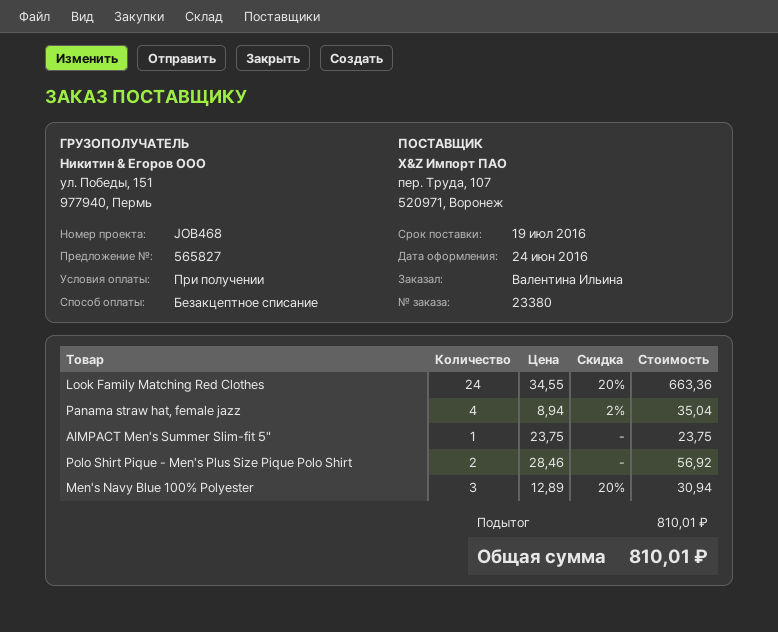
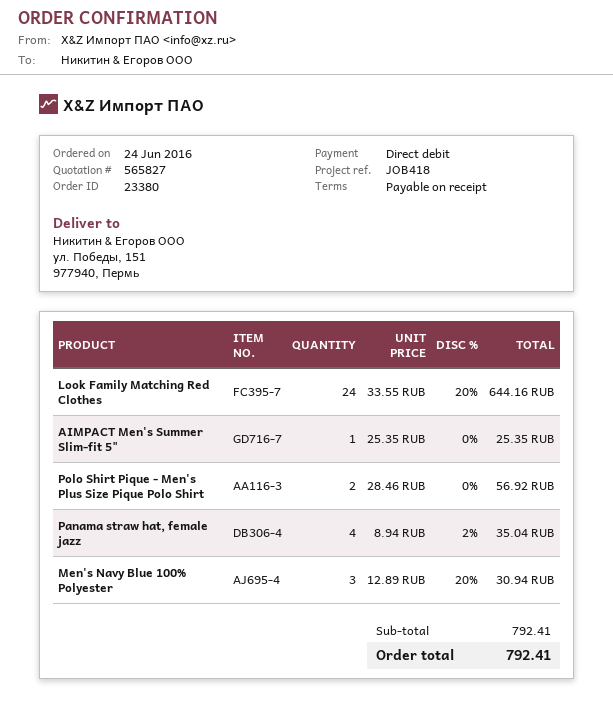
reference: JOB468 -> JOB418
Look Family Matching Red Clothes: 24 x 34.55 - 20% = 663.36 -> 24 x 33.55 - 20% = 644.16
AIMPACT Men's Summer Slim-fit 5": 1 x 23.75 = 23.75 -> 1 x 25.35 = 25.35
subtotal: 810.01 -> 792.41
total: 810.01 -> 792.41

